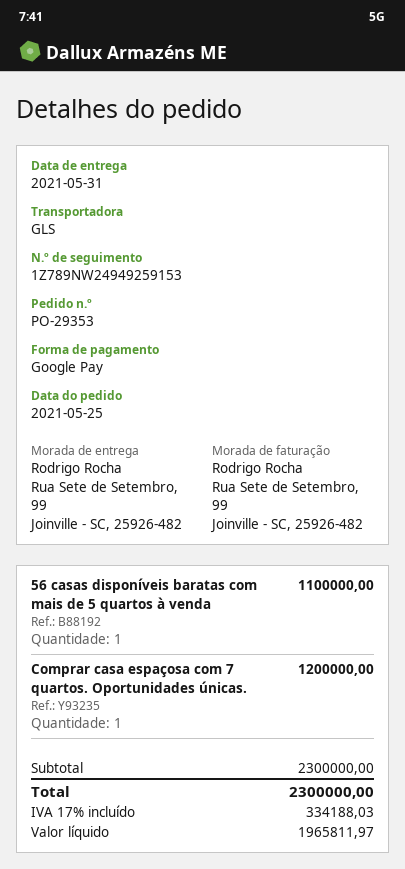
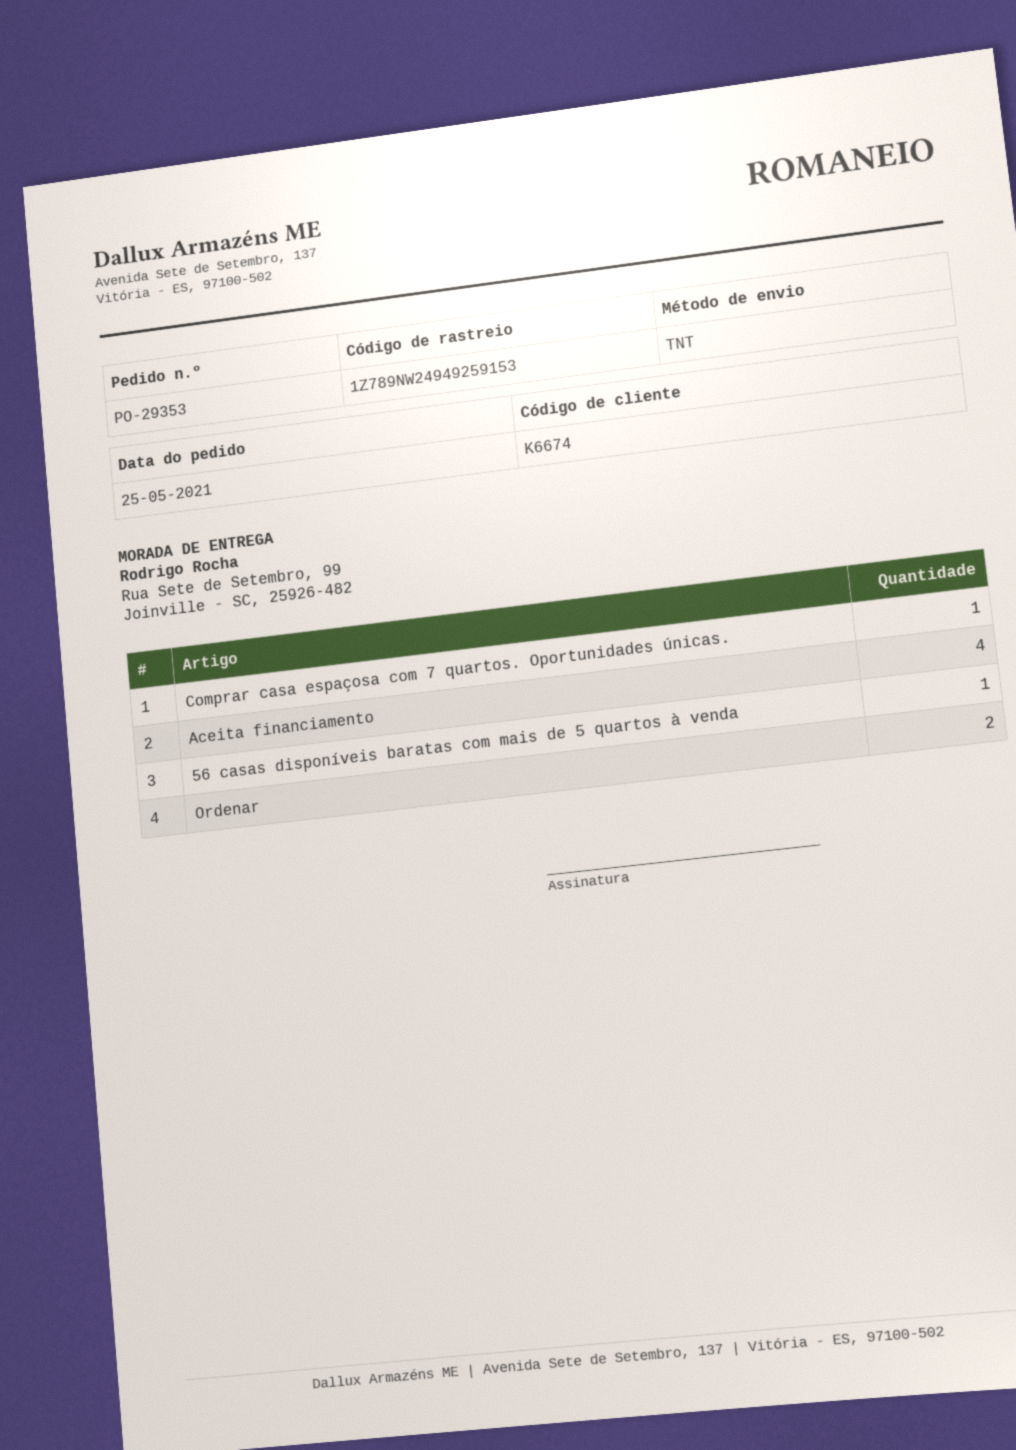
shipping method: GLS -> TNT
Aceita financiamento: none -> 4
Ordenar: none -> 2

